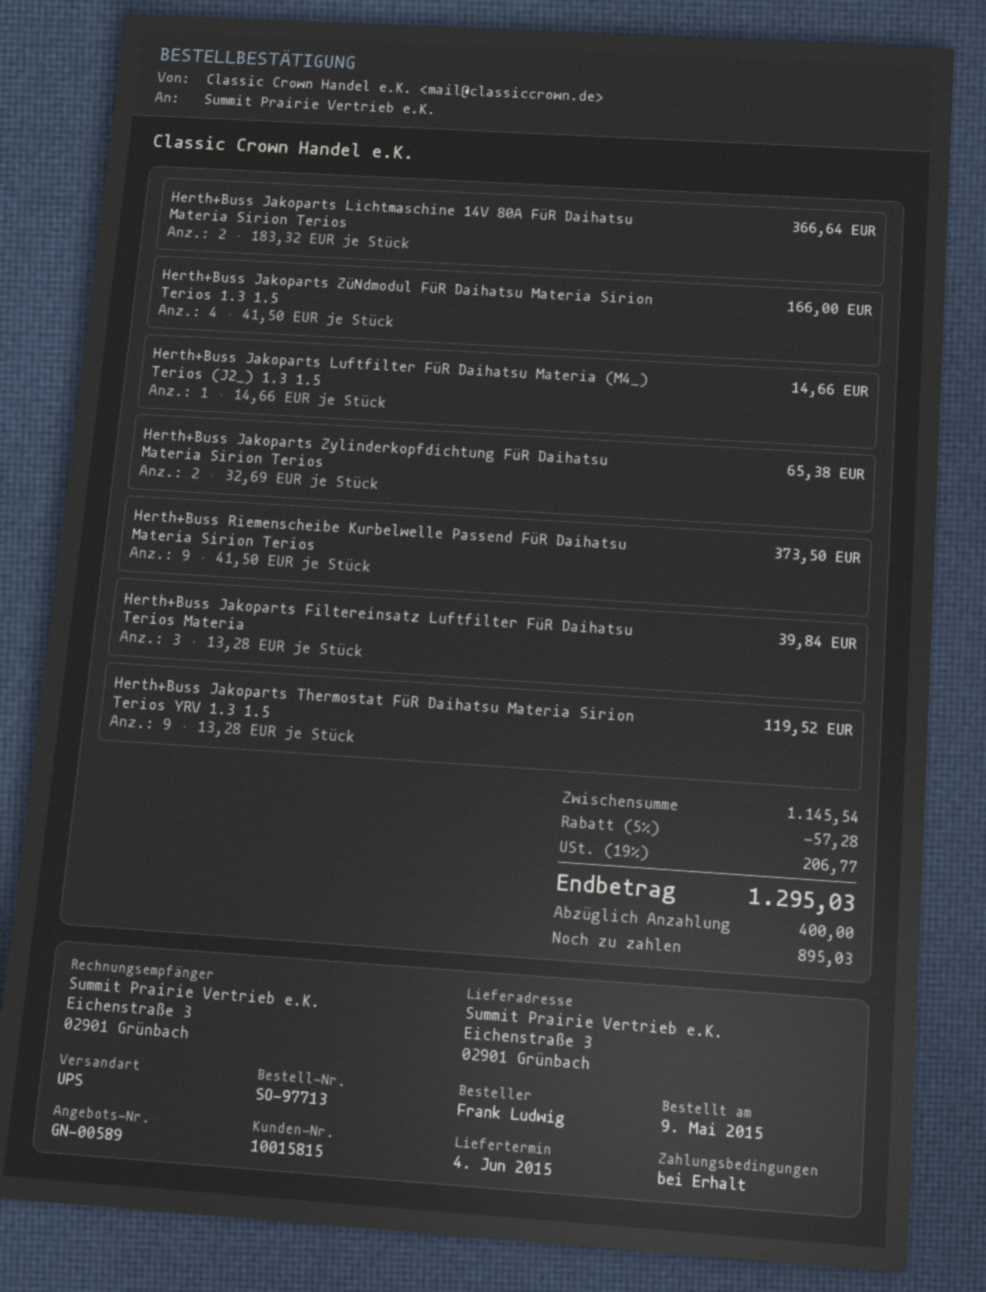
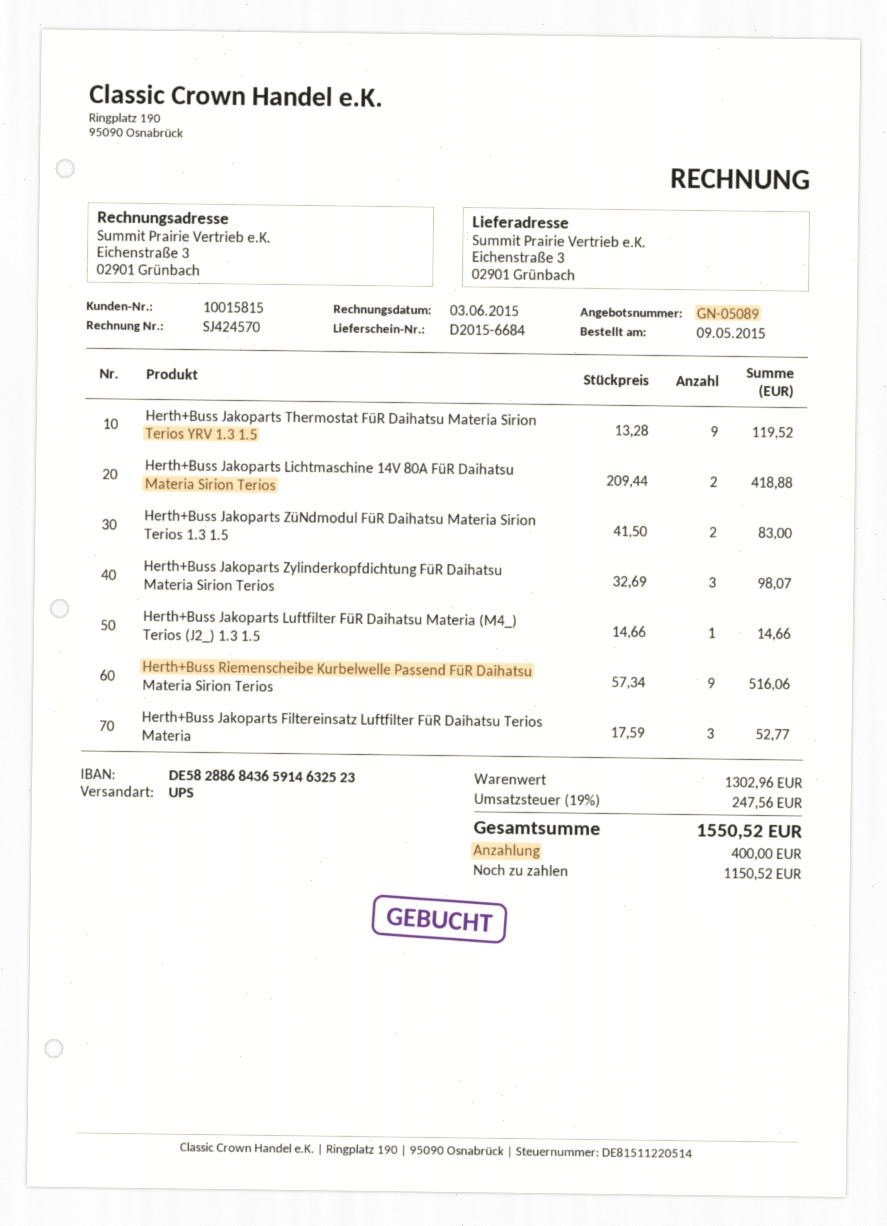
quote number: GN-00589 -> GN-05089
Herth+Buss Jakoparts Lichtmaschine 14V 80A FüR Daihatsu Materia Sirion Terios: 2 x 183.32 = 366.64 -> 2 x 209.44 = 418.88
Herth+Buss Jakoparts ZüNdmodul FüR Daihatsu Materia Sirion Terios 1.3 1.5: 4 x 41.50 = 166.00 -> 2 x 41.50 = 83.00
Herth+Buss Jakoparts Zylinderkopfdichtung FüR Daihatsu Materia Sirion Terios: 2 x 32.69 = 65.38 -> 3 x 32.69 = 98.07
Herth+Buss Riemenscheibe Kurbelwelle Passend FüR Daihatsu Materia Sirion Terios: 9 x 41.50 = 373.50 -> 9 x 57.34 = 516.06
Herth+Buss Jakoparts Filtereinsatz Luftfilter FüR Daihatsu Terios Materia: 3 x 13.28 = 39.84 -> 3 x 17.59 = 52.77
subtotal: 1145.54 -> 1302.96
discount: 5% = 57.28 -> none
tax: 19% = 206.77 -> 19% = 247.56
total: 1295.03 -> 1550.52
balance: 895.03 -> 1150.52

